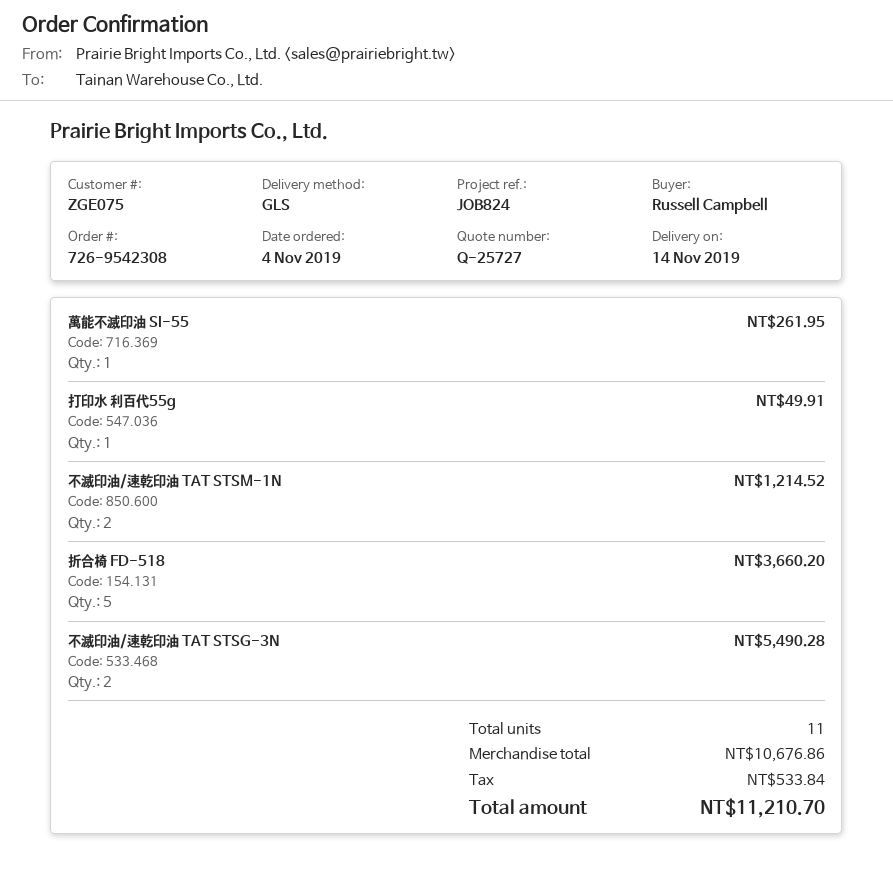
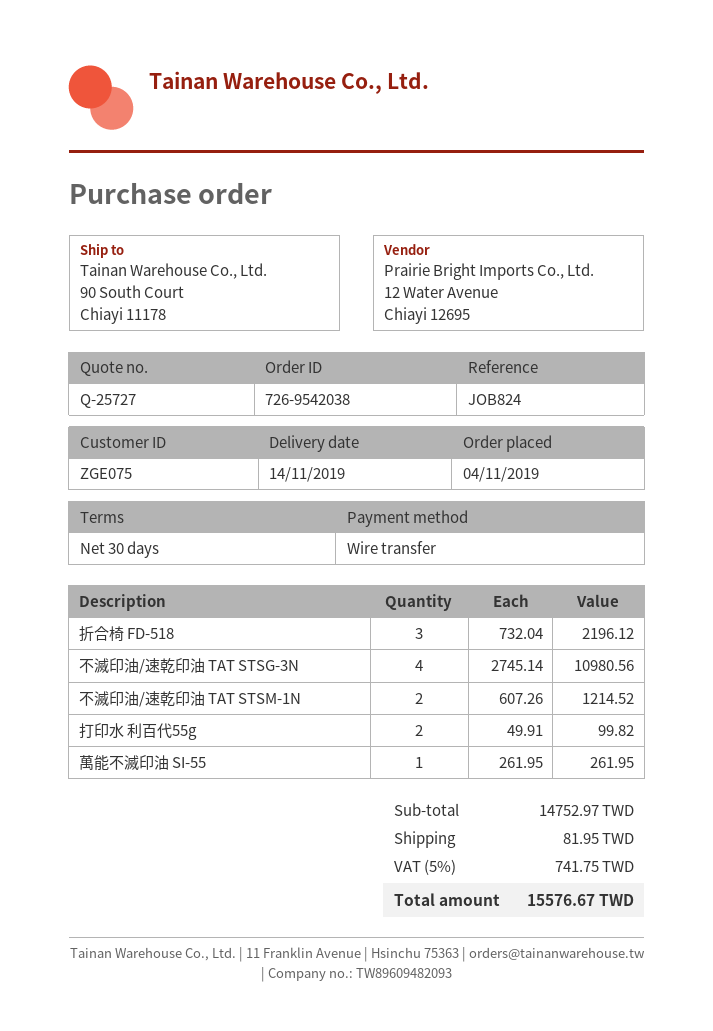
order number: 726-9542308 -> 726-9542038
打印水 利百代55g: 1 for 49.91 -> 2 for 99.82
折合椅 FD-518: 5 for 3660.20 -> 3 for 2196.12
不滅印油/速乾印油 TAT STSG-3N: 2 for 5490.28 -> 4 for 10980.56
subtotal: 10676.86 -> 14752.97
shipping: none -> 81.95
tax: 533.84 -> 741.75
total: 11210.70 -> 15576.67

